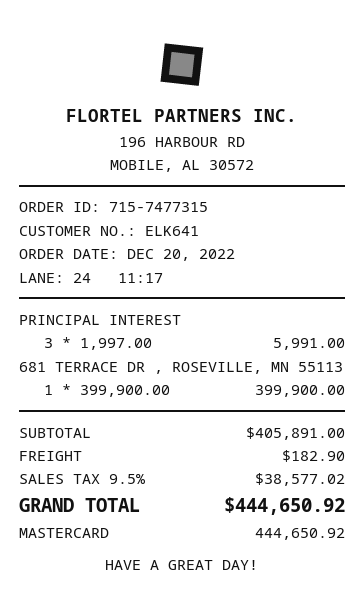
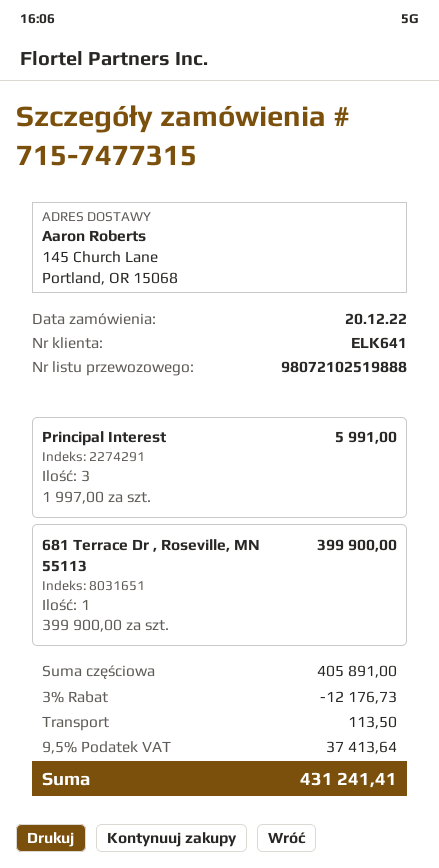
discount: none -> 3% = 12176.73
shipping: 182.90 -> 113.50
tax: 9.5% = 38577.02 -> 9.5% = 37413.64
total: 444650.92 -> 431241.41

